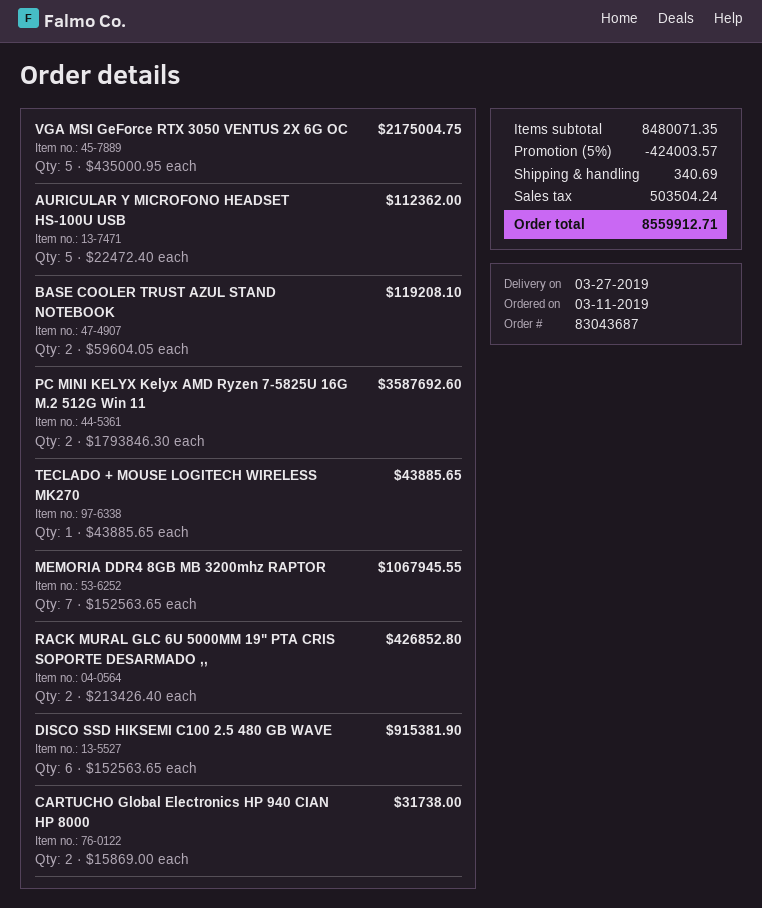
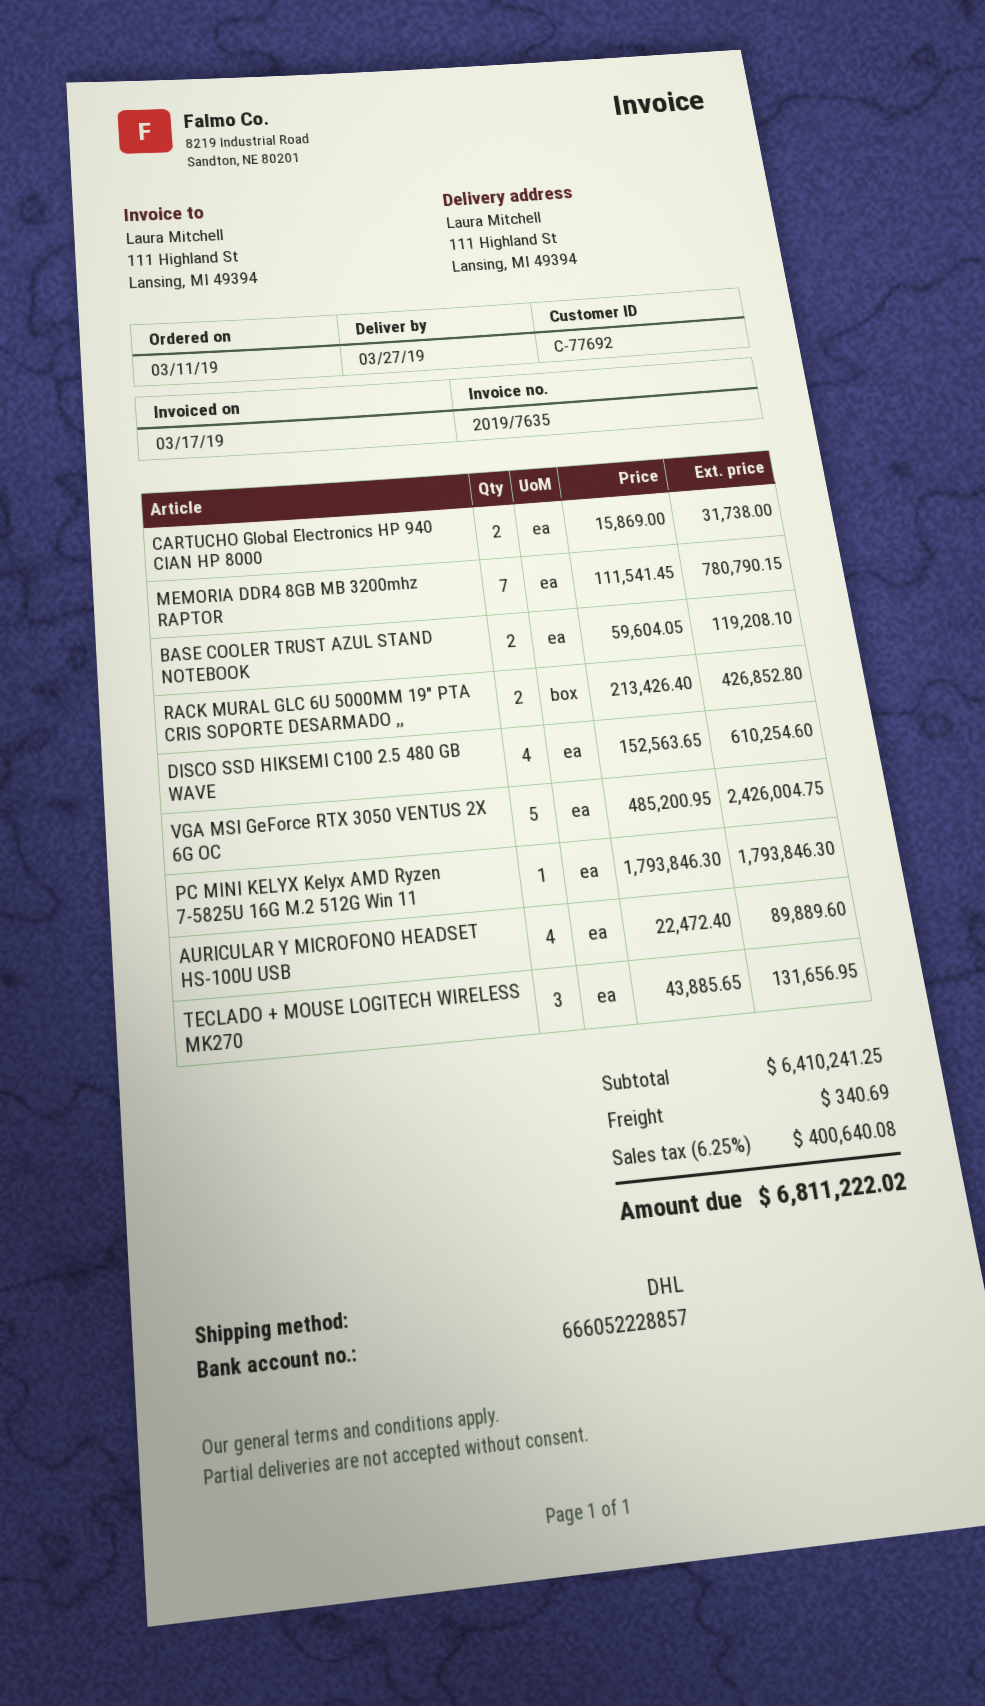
VGA MSI GeForce RTX 3050 VENTUS 2X 6G OC: 5 x 435000.95 = 2175004.75 -> 5 x 485200.95 = 2426004.75
AURICULAR Y MICROFONO HEADSET HS-100U USB: 5 x 22472.40 = 112362.00 -> 4 x 22472.40 = 89889.60
PC MINI KELYX Kelyx AMD Ryzen 7-5825U 16G M.2 512G Win 11: 2 x 1793846.30 = 3587692.60 -> 1 x 1793846.30 = 1793846.30
TECLADO + MOUSE LOGITECH WIRELESS MK270: 1 x 43885.65 = 43885.65 -> 3 x 43885.65 = 131656.95
MEMORIA DDR4 8GB MB 3200mhz RAPTOR: 7 x 152563.65 = 1067945.55 -> 7 x 111541.45 = 780790.15
DISCO SSD HIKSEMI C100 2.5 480 GB WAVE: 6 x 152563.65 = 915381.90 -> 4 x 152563.65 = 610254.60
subtotal: 8480071.35 -> 6410241.25
discount: 5% = 424003.57 -> none
tax: 503504.24 -> 400640.08
total: 8559912.71 -> 6811222.02

